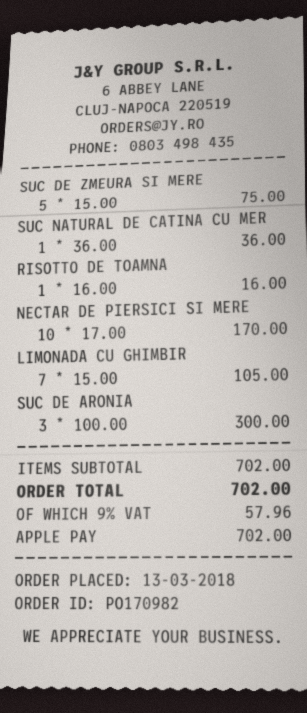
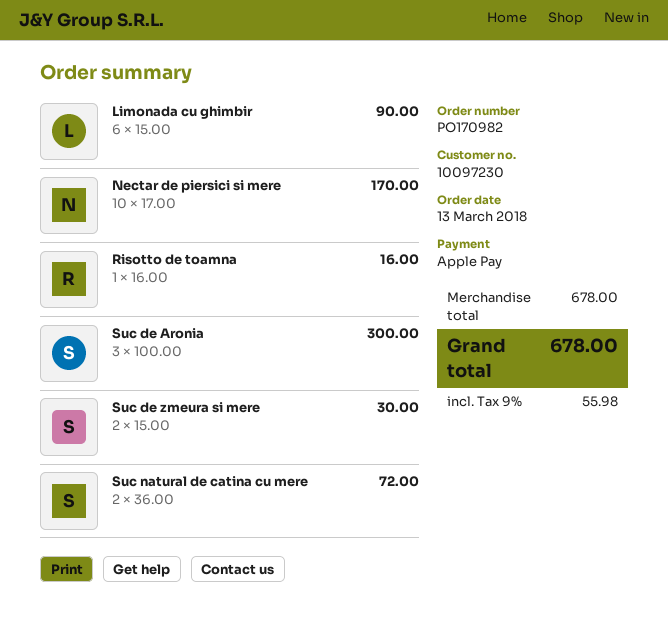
SUC DE ZMEURA SI MERE: 5 x 15.00 = 75.00 -> 2 x 15.00 = 30.00
SUC NATURAL DE CATINA CU MER: 1 x 36.00 = 36.00 -> 2 x 36.00 = 72.00
LIMONADA CU GHIMBIR: 7 x 15.00 = 105.00 -> 6 x 15.00 = 90.00
subtotal: 702.00 -> 678.00
tax: 9% = 57.96 -> 9% = 55.98
total: 702.00 -> 678.00

